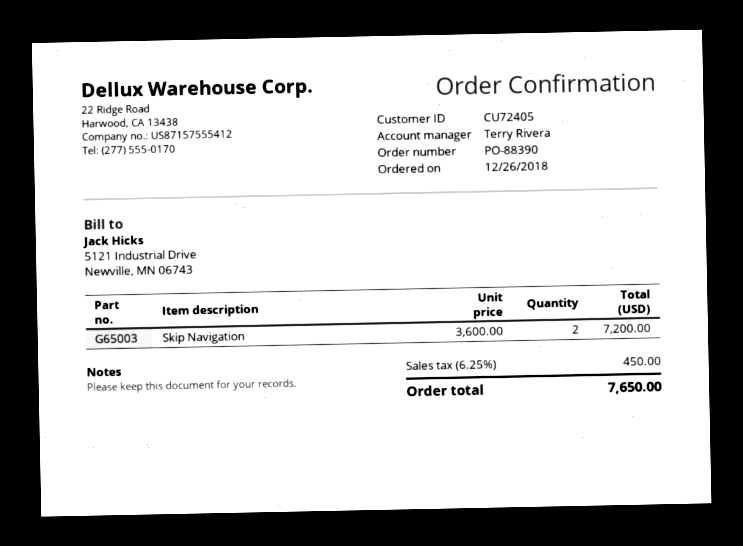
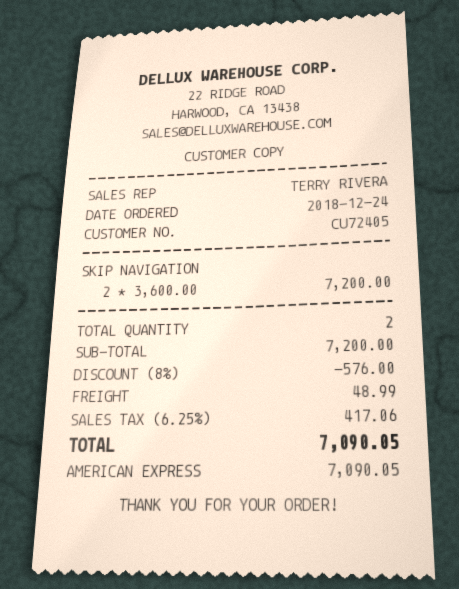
order date: 2018-12-26 -> 2018-12-24
discount: none -> 8% = 576.00
shipping: none -> 48.99
tax: 6.25% = 450.00 -> 6.25% = 417.06
total: 7650.00 -> 7090.05

